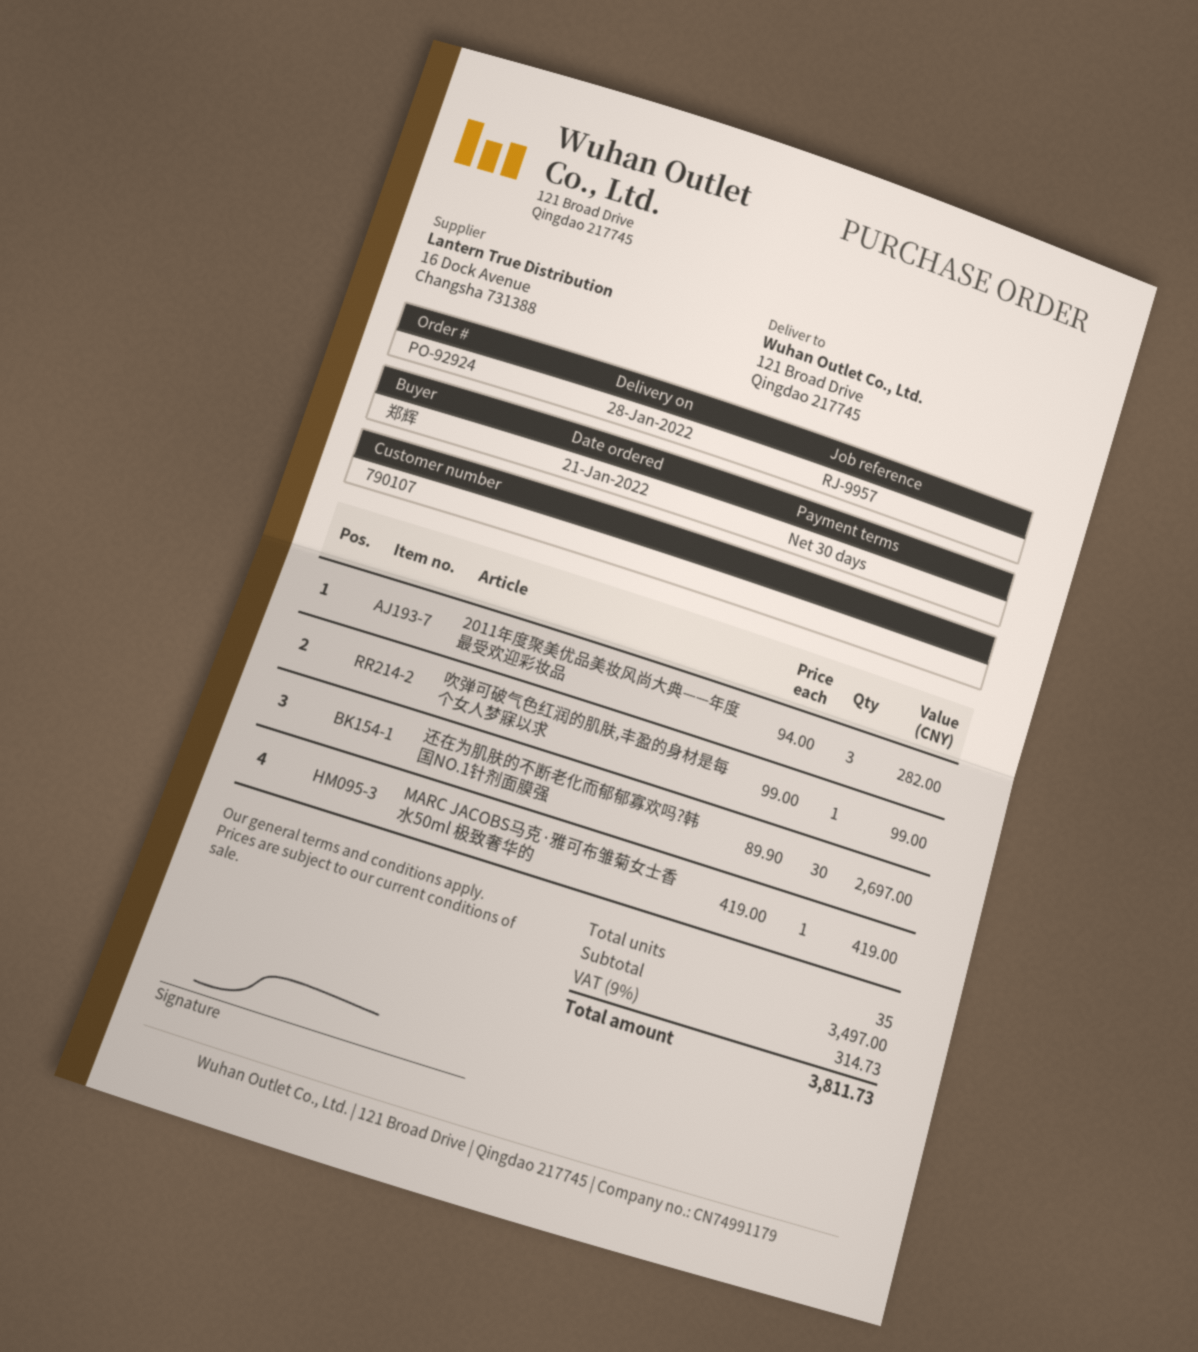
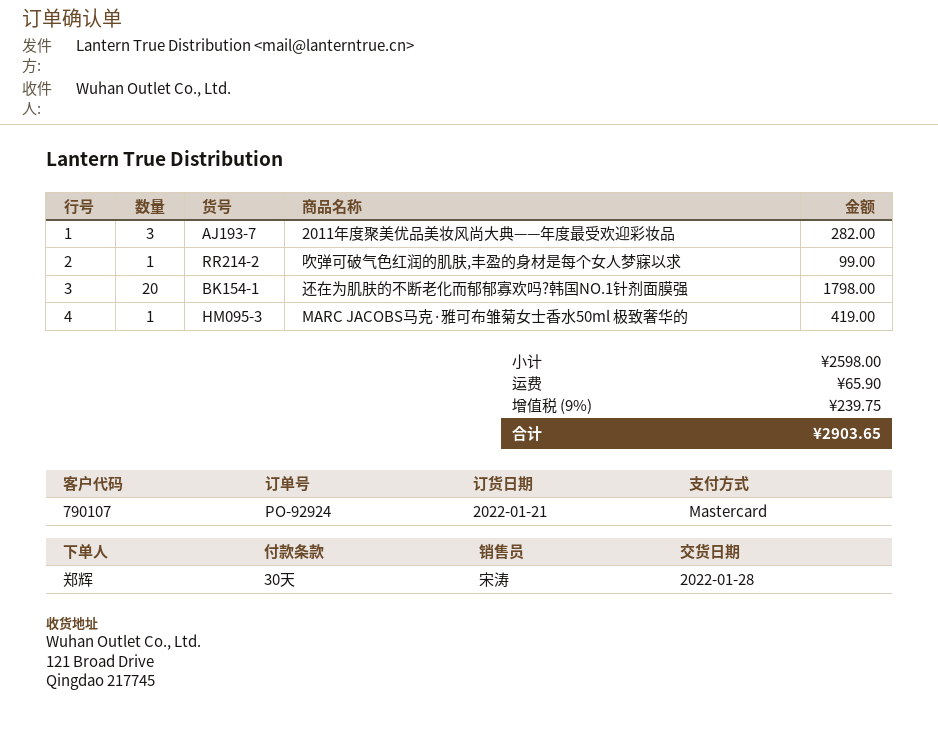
还在为肌肤的不断老化而郁郁寡欢吗?韩国NO.1针剂面膜强: 30 for 2697.00 -> 20 for 1798.00
subtotal: 3497.00 -> 2598.00
shipping: none -> 65.90
tax: 9% = 314.73 -> 9% = 239.75
total: 3811.73 -> 2903.65

